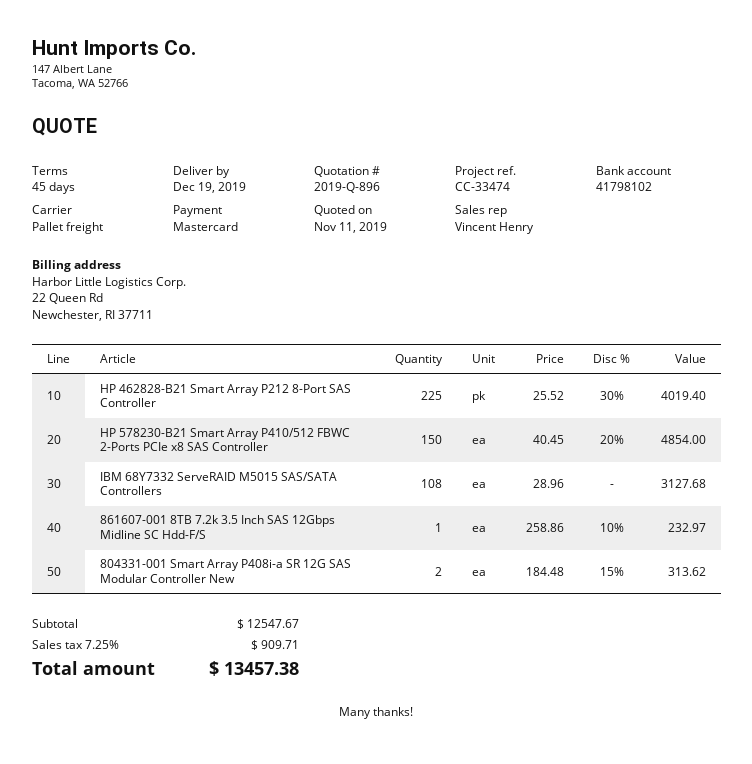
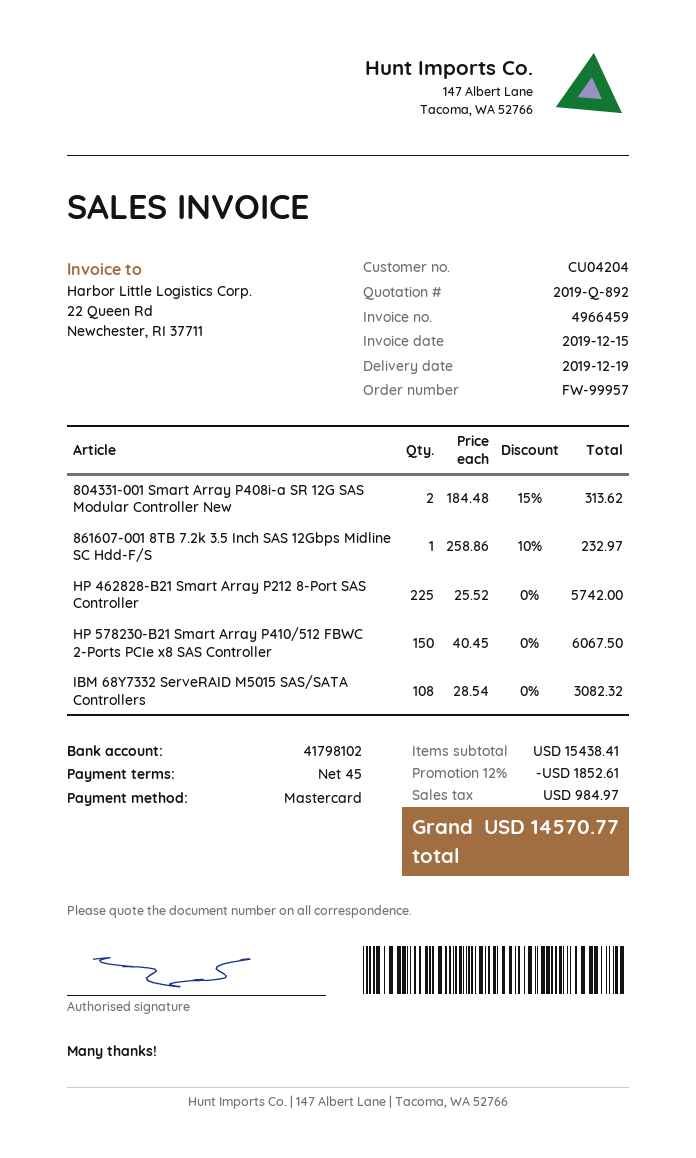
quote number: 2019-Q-896 -> 2019-Q-892
HP 462828-B21 Smart Array P212 8-Port SAS Controller: 225 x 25.52 - 30% = 4019.40 -> 225 x 25.52 = 5742.00
HP 578230-B21 Smart Array P410/512 FBWC 2-Ports PCIe x8 SAS Controller: 150 x 40.45 - 20% = 4854.00 -> 150 x 40.45 = 6067.50
IBM 68Y7332 ServeRAID M5015 SAS/SATA Controllers: 108 x 28.96 = 3127.68 -> 108 x 28.54 = 3082.32
subtotal: 12547.67 -> 15438.41
discount: none -> 12% = 1852.61
tax: 909.71 -> 984.97
total: 13457.38 -> 14570.77

